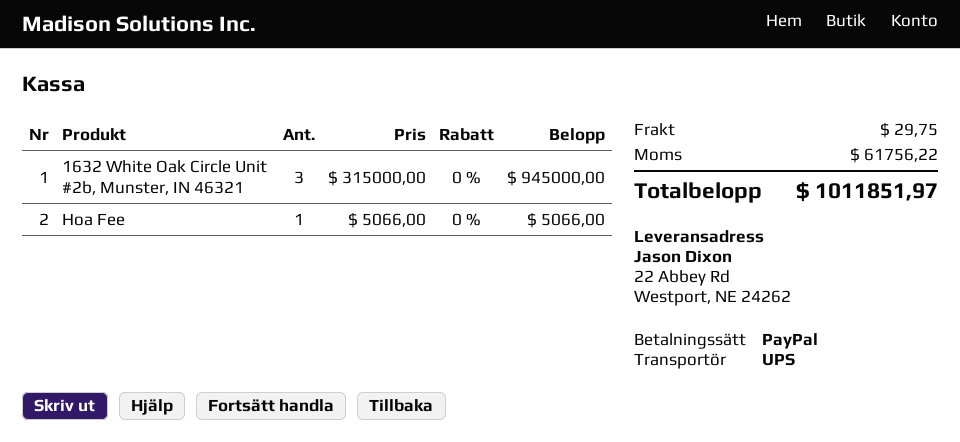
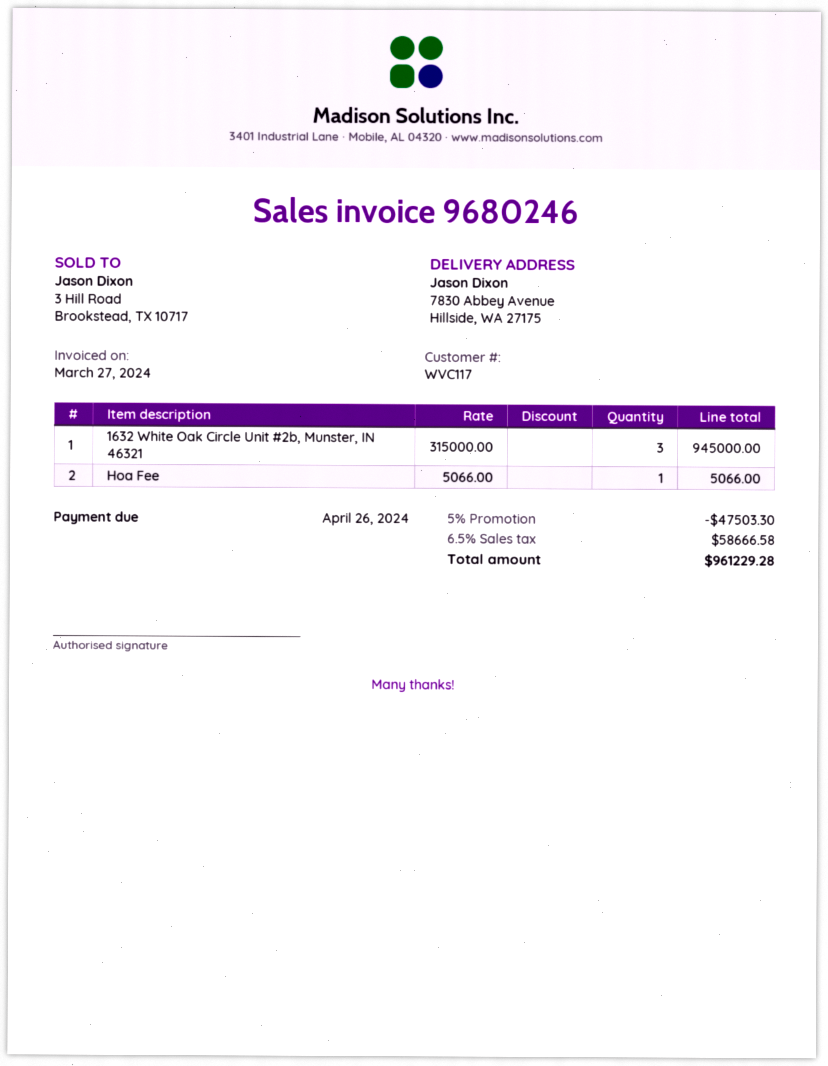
ship to: 22 Abbey Rd, Westport, NE 24262 -> 7830 Abbey Avenue, Hillside, WA 27175
discount: none -> 5% = 47503.30
shipping: 29.75 -> none
tax: 61756.22 -> 58666.58
total: 1011851.97 -> 961229.28

